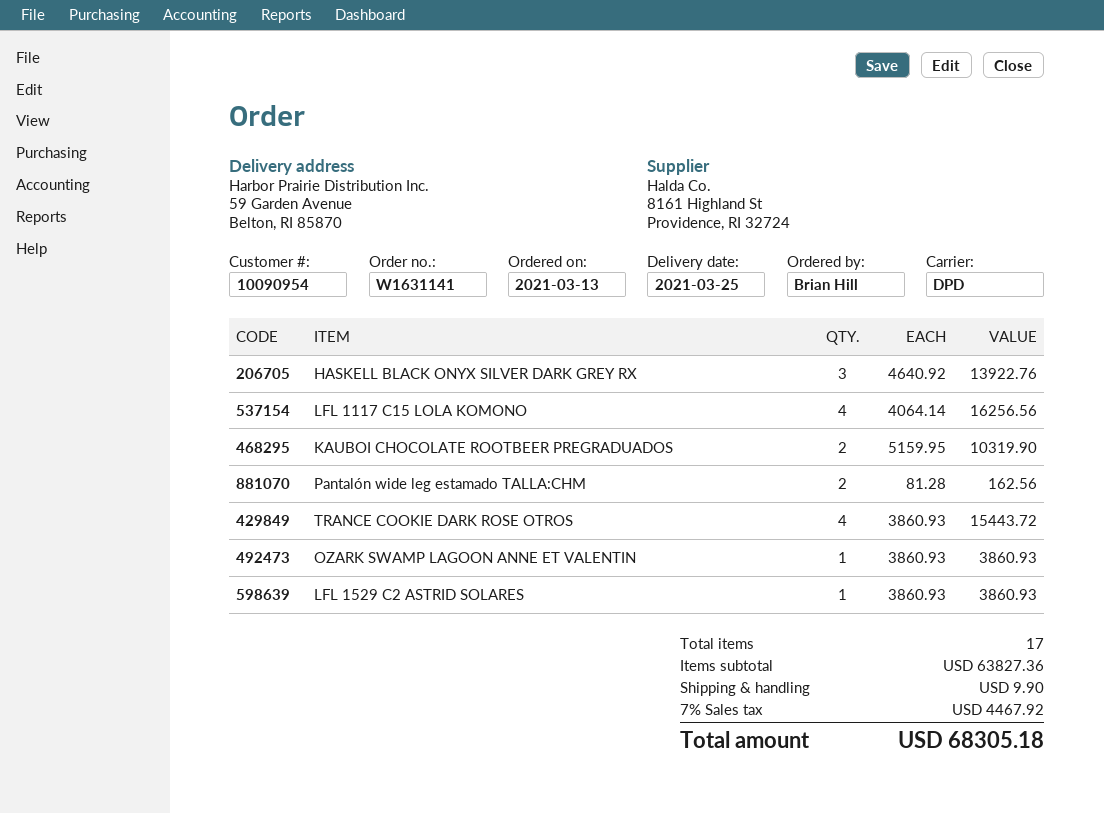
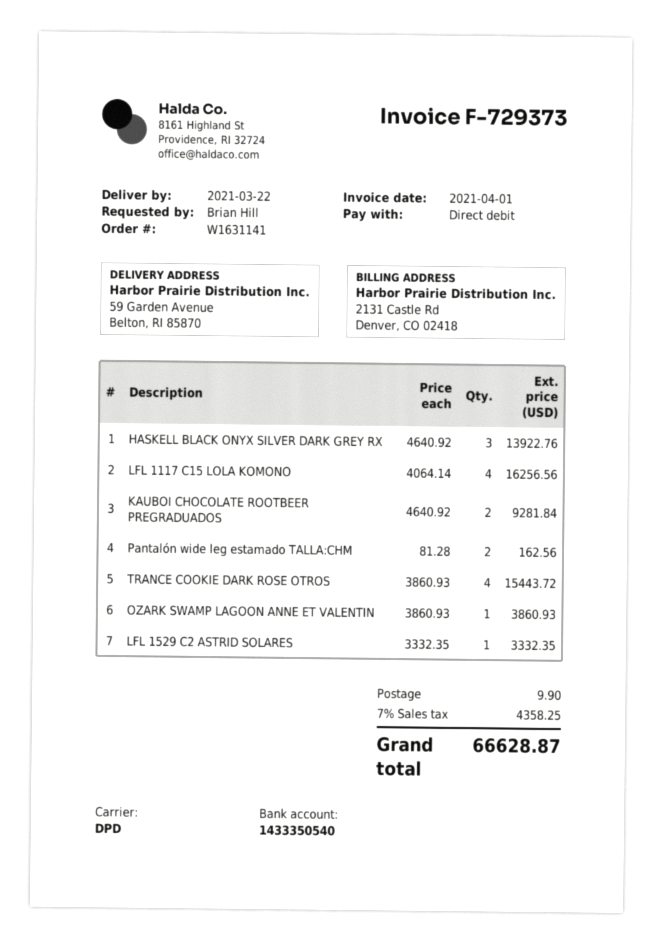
delivery date: 2021-03-25 -> 2021-03-22
KAUBOI CHOCOLATE ROOTBEER PREGRADUADOS: 2 x 5159.95 = 10319.90 -> 2 x 4640.92 = 9281.84
LFL 1529 C2 ASTRID SOLARES: 1 x 3860.93 = 3860.93 -> 1 x 3332.35 = 3332.35
tax: 7% = 4467.92 -> 7% = 4358.25
total: 68305.18 -> 66628.87

